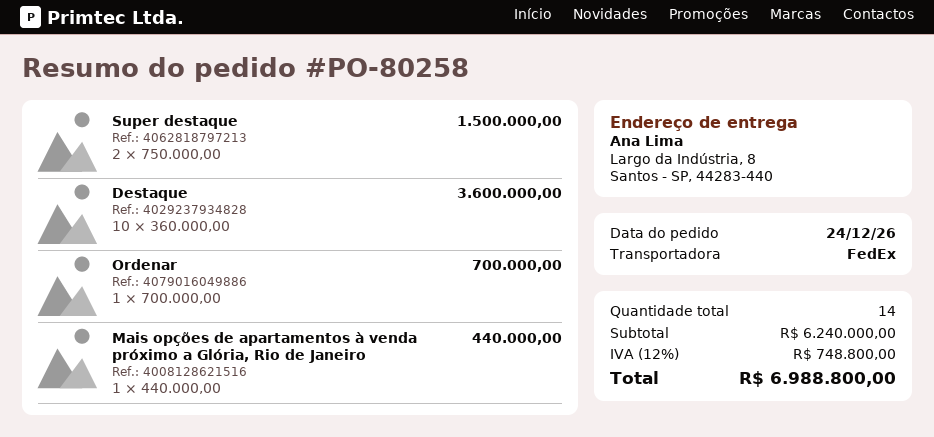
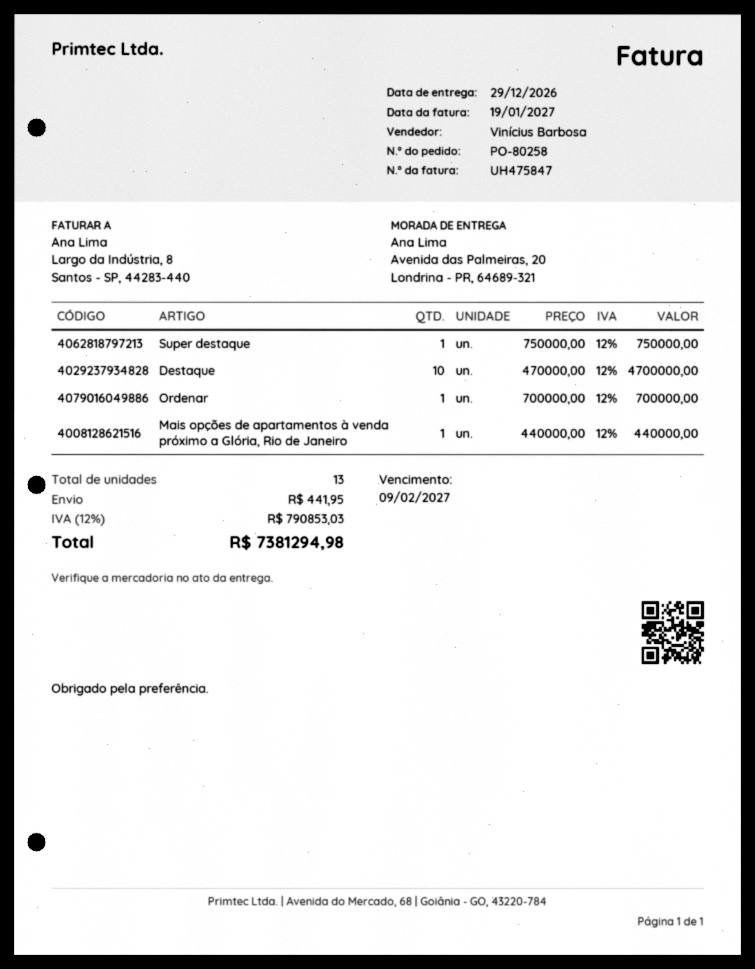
ship to: Largo da Indústria, 8, Santos - SP, 44283-440 -> Avenida das Palmeiras, 20, Londrina - PR, 64689-321
Super destaque: 2 x 750000.00 = 1500000.00 -> 1 x 750000.00 = 750000.00
Destaque: 10 x 360000.00 = 3600000.00 -> 10 x 470000.00 = 4700000.00
total quantity: 14 -> 13
shipping: none -> 441.95
tax: 12% = 748800.00 -> 12% = 790853.03
total: 6988800.00 -> 7381294.98

